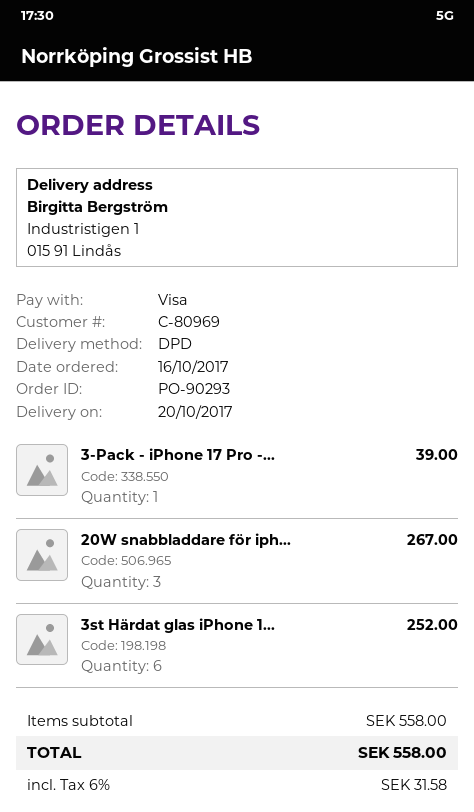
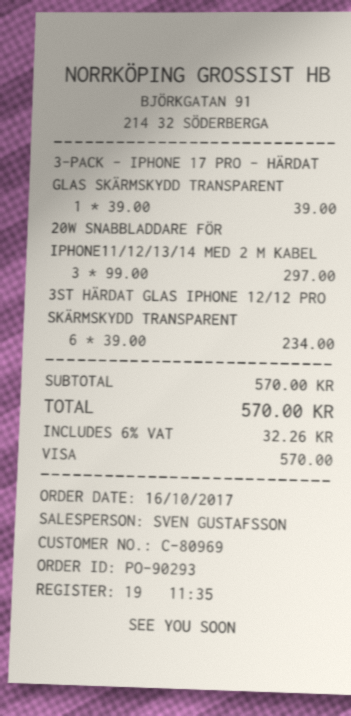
20W snabbladdare för iph...: 3 for 267.00 -> 3 for 297.00
3st Härdat glas iPhone 1...: 6 for 252.00 -> 6 for 234.00
subtotal: 558.00 -> 570.00
tax: 6% = 31.58 -> 6% = 32.26
total: 558.00 -> 570.00

